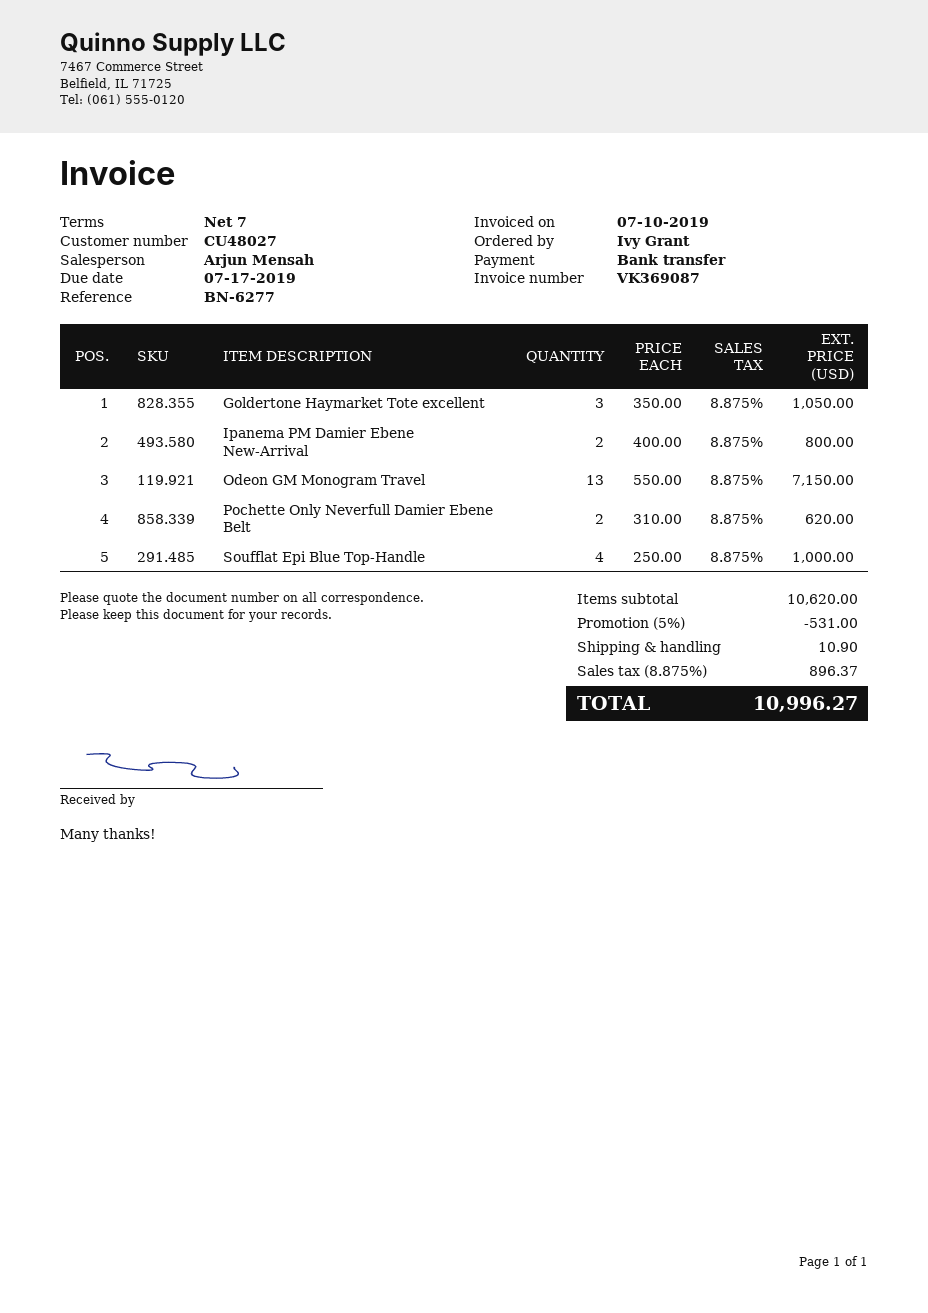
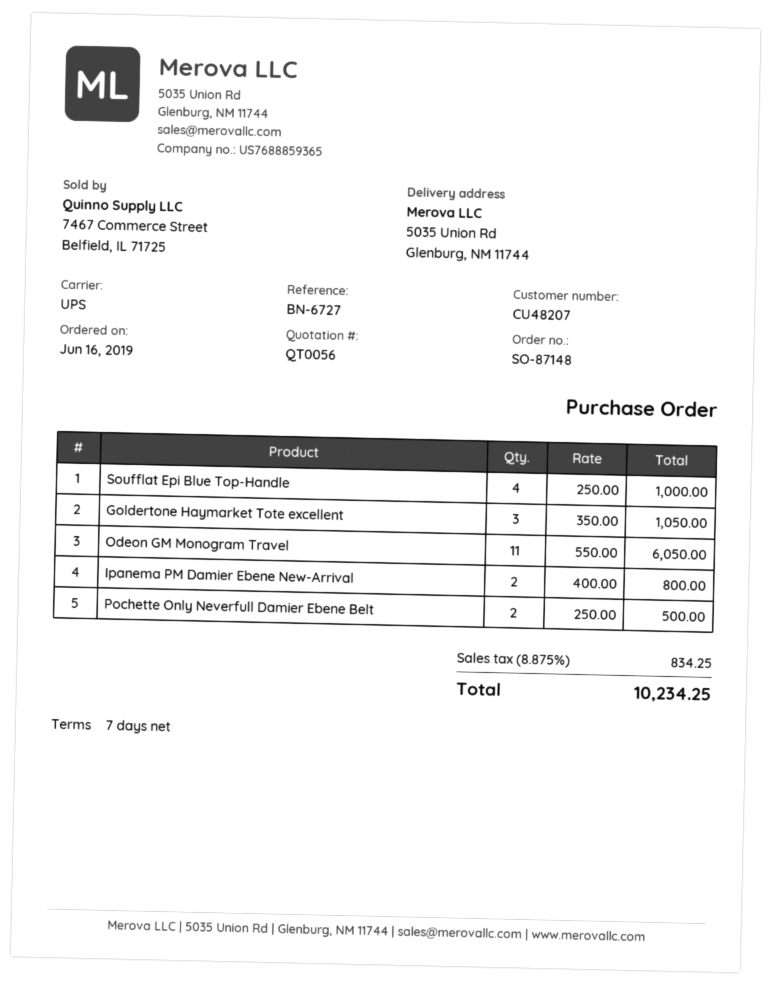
customer number: CU48027 -> CU48207
reference: BN-6277 -> BN-6727
Odeon GM Monogram Travel: 13 x 550.00 = 7150.00 -> 11 x 550.00 = 6050.00
Pochette Only Neverfull Damier Ebene Belt: 2 x 310.00 = 620.00 -> 2 x 250.00 = 500.00
discount: 5% = 531.00 -> none
shipping: 10.90 -> none
tax: 8.875% = 896.37 -> 8.875% = 834.25
total: 10996.27 -> 10234.25

